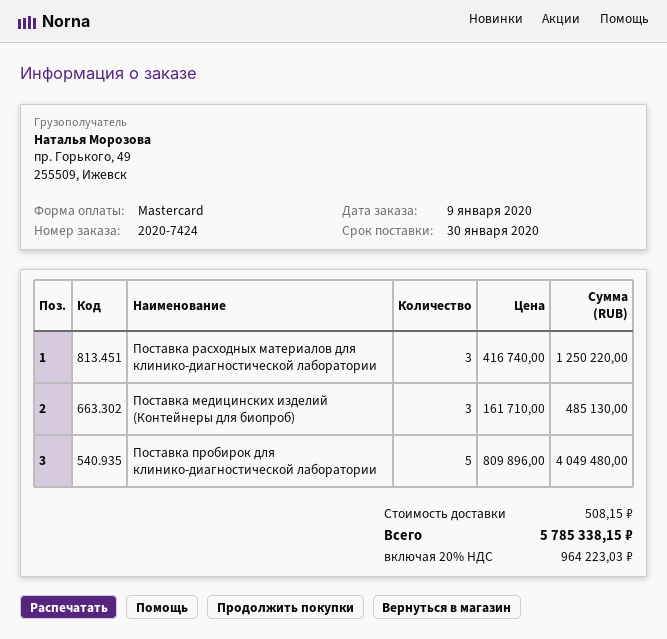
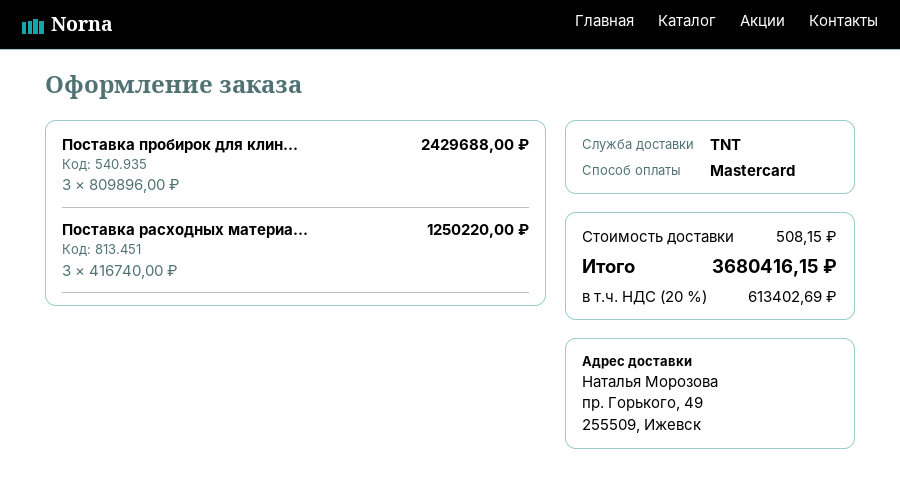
Поставка медицинских изделий (Контейнеры для биопроб): 3 x 161710.00 = 485130.00 -> none
Поставка пробирок для клинико-диагностической лаборатории: 5 x 809896.00 = 4049480.00 -> 3 x 809896.00 = 2429688.00
tax: 20% = 964223.03 -> 20% = 613402.69
total: 5785338.15 -> 3680416.15

